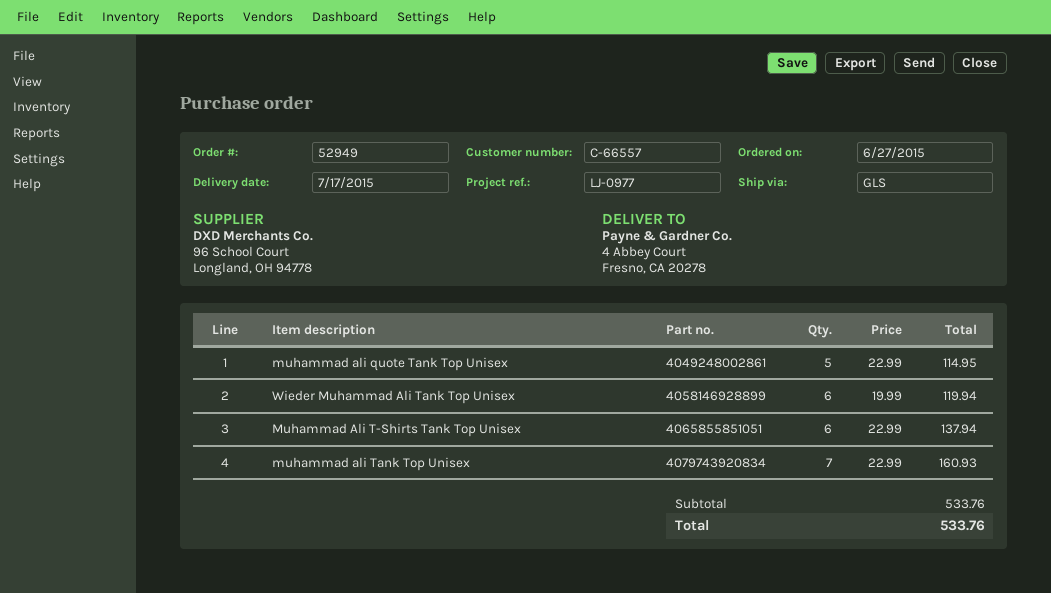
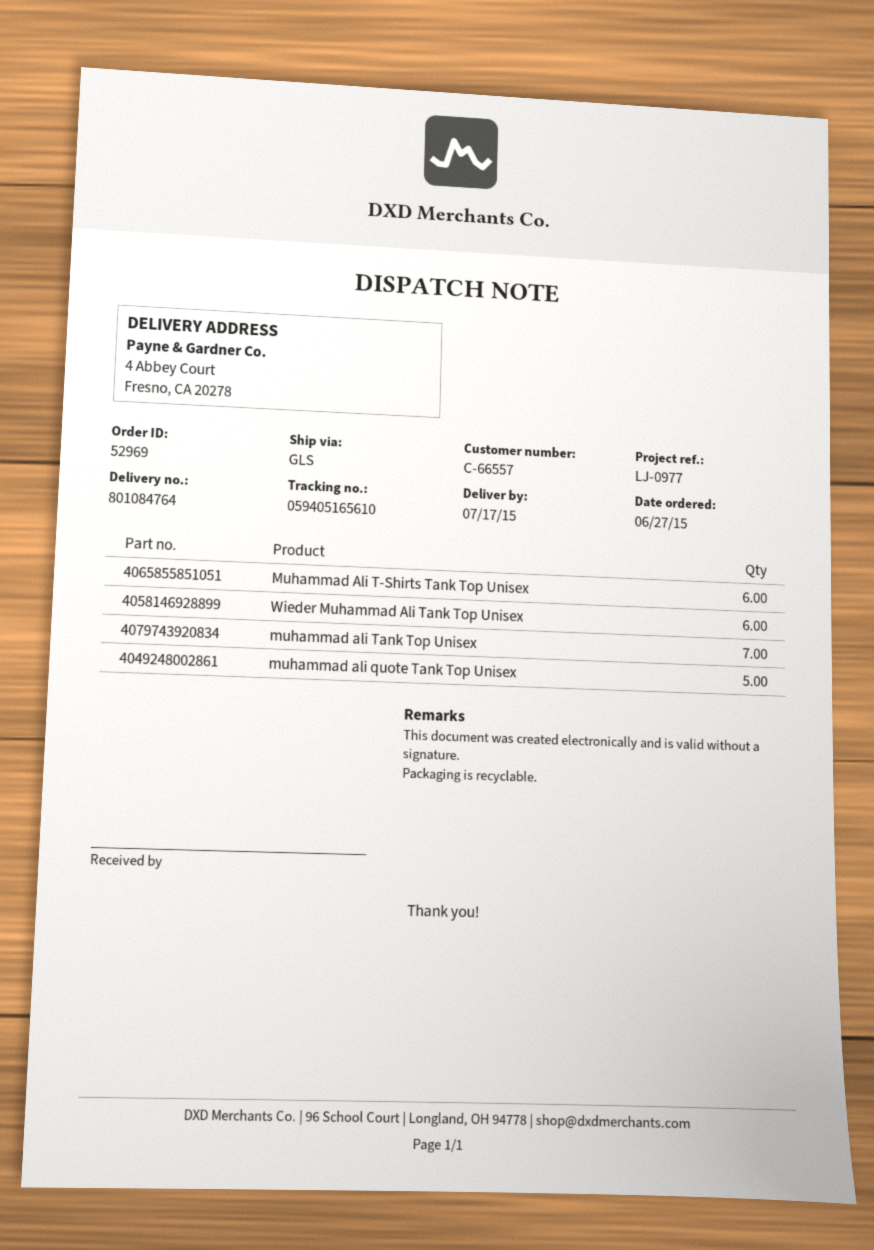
order number: 52949 -> 52969

